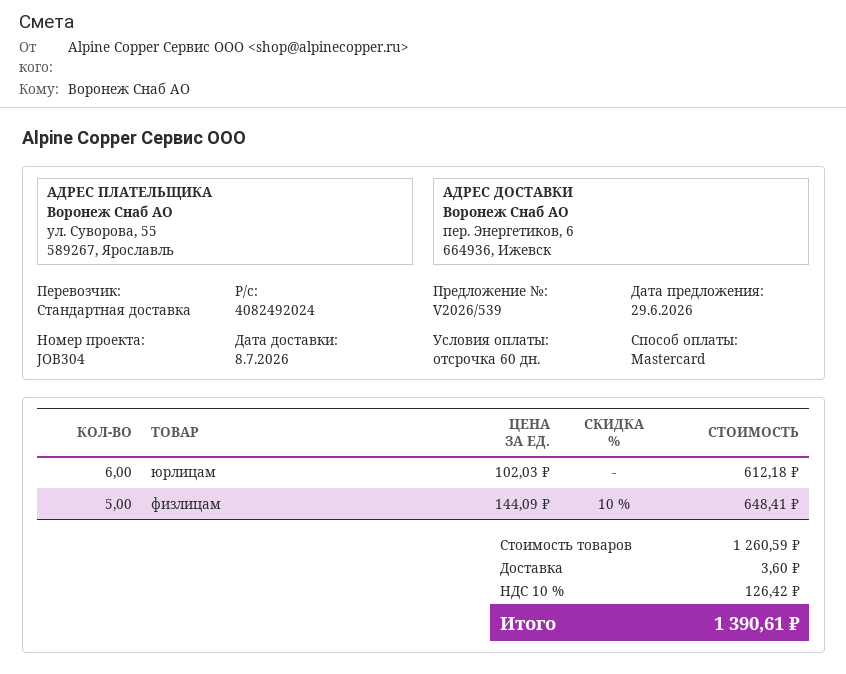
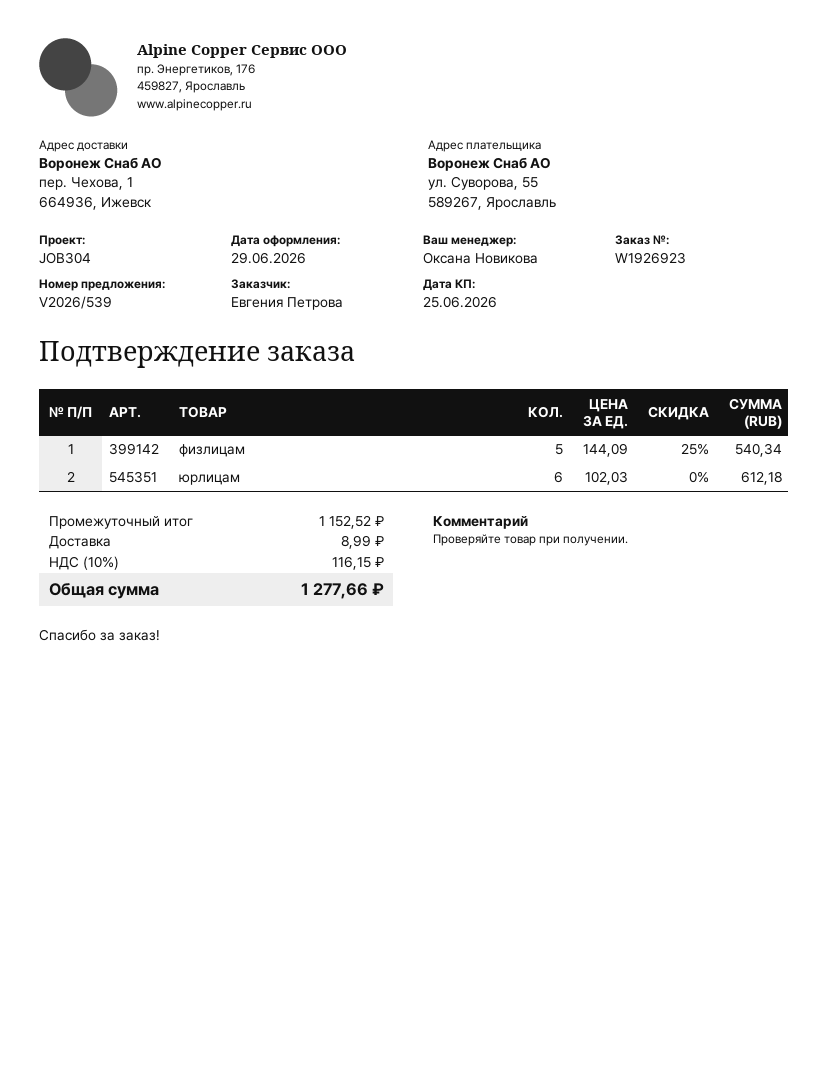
quote date: 2026-06-29 -> 2026-06-25
ship to: пер. Энергетиков, 6, 664936, Ижевск -> пер. Чехова, 1, 664936, Ижевск
физлицам: 5 x 144.09 - 10% = 648.41 -> 5 x 144.09 - 25% = 540.34
subtotal: 1260.59 -> 1152.52
shipping: 3.60 -> 8.99
tax: 10% = 126.42 -> 10% = 116.15
total: 1390.61 -> 1277.66

